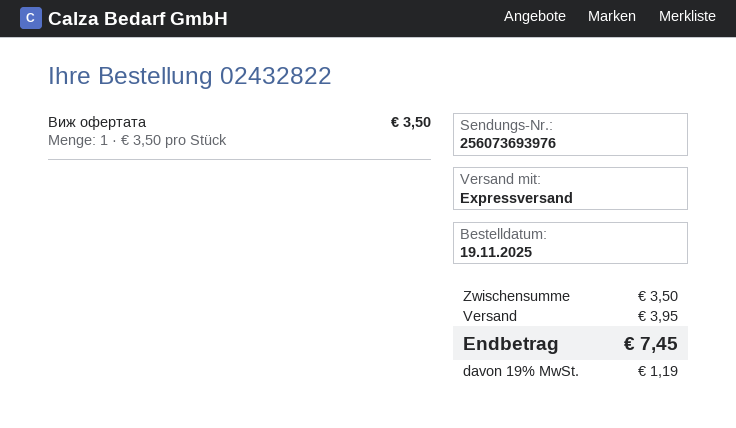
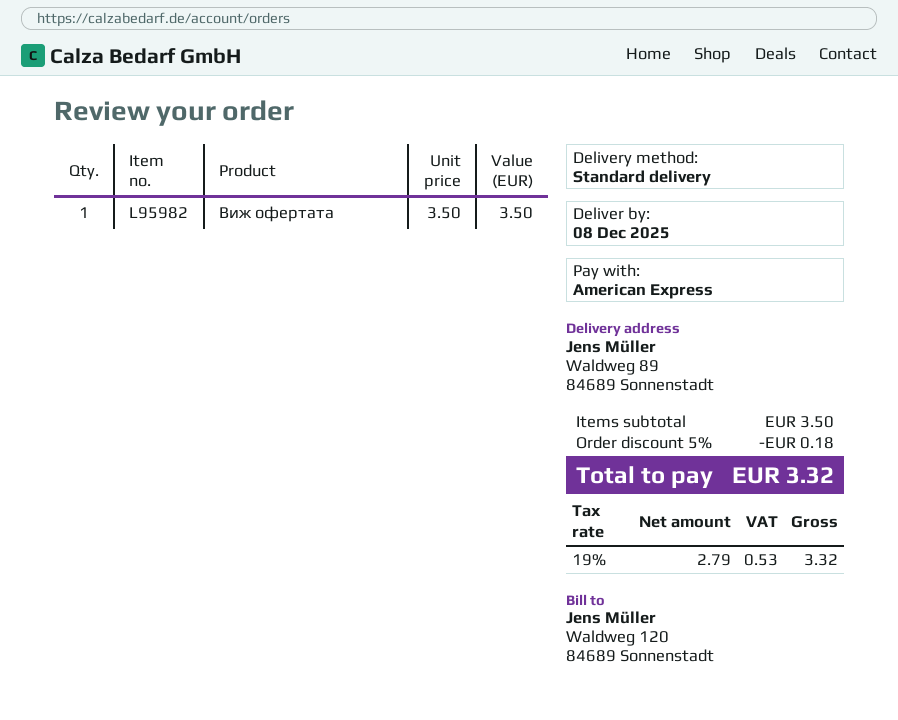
shipping method: express -> standard
discount: none -> 5% = 0.18
shipping: 3.95 -> none
tax: 19% = 1.19 -> 19% = 0.53
total: 7.45 -> 3.32

